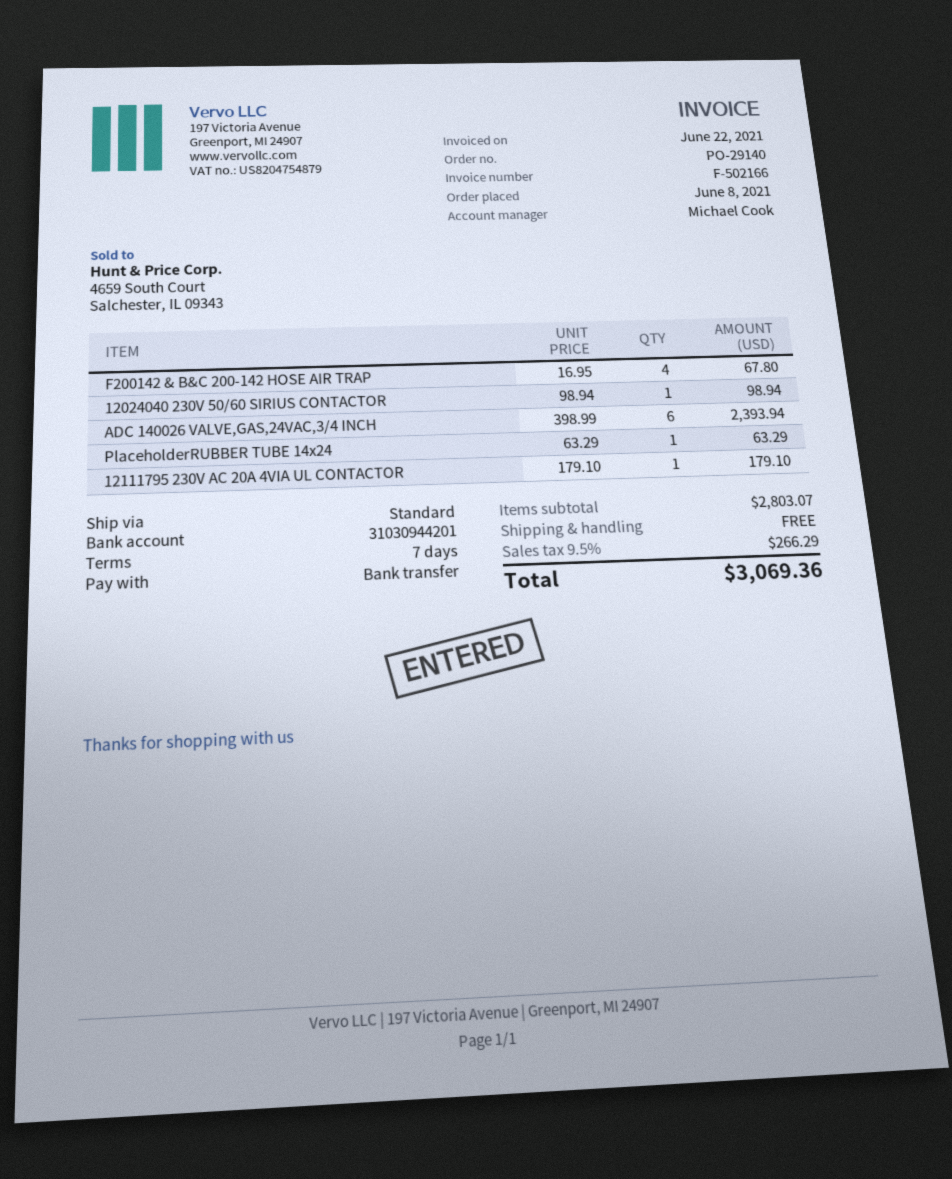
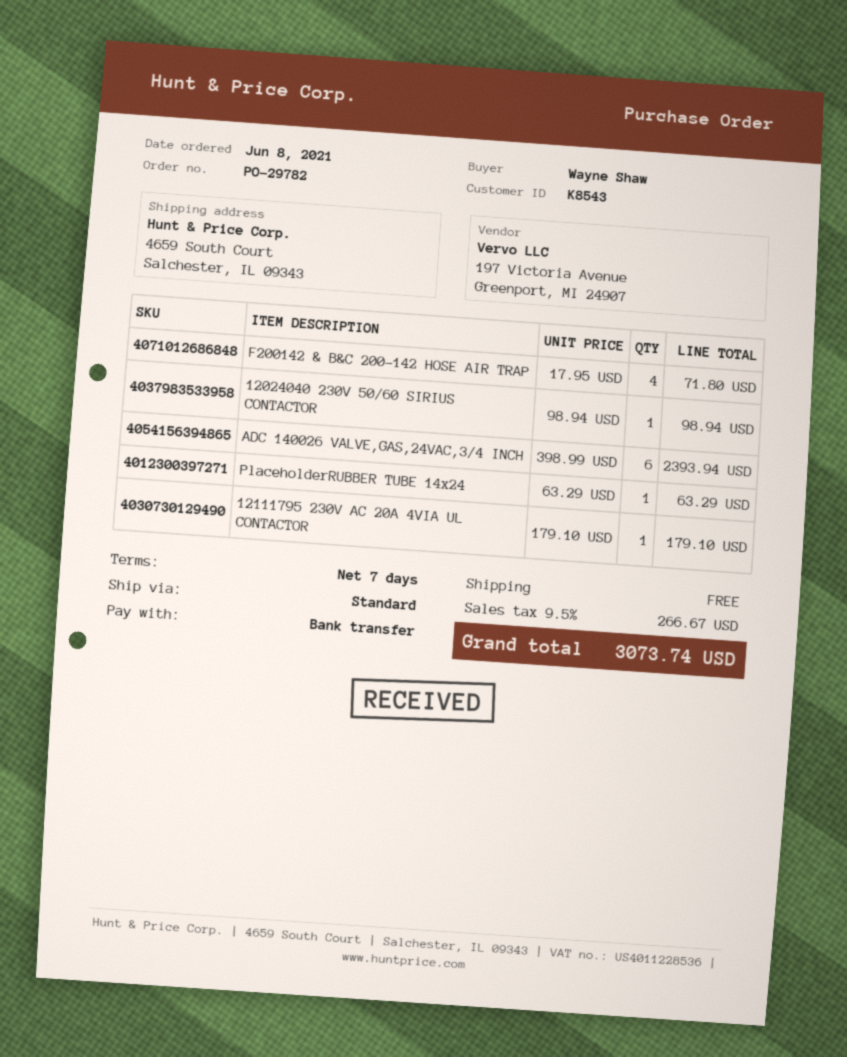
order number: PO-29140 -> PO-29782
F200142 & B&C 200-142 HOSE AIR TRAP: 4 x 16.95 = 67.80 -> 4 x 17.95 = 71.80
tax: 9.5% = 266.29 -> 9.5% = 266.67
total: 3069.36 -> 3073.74

